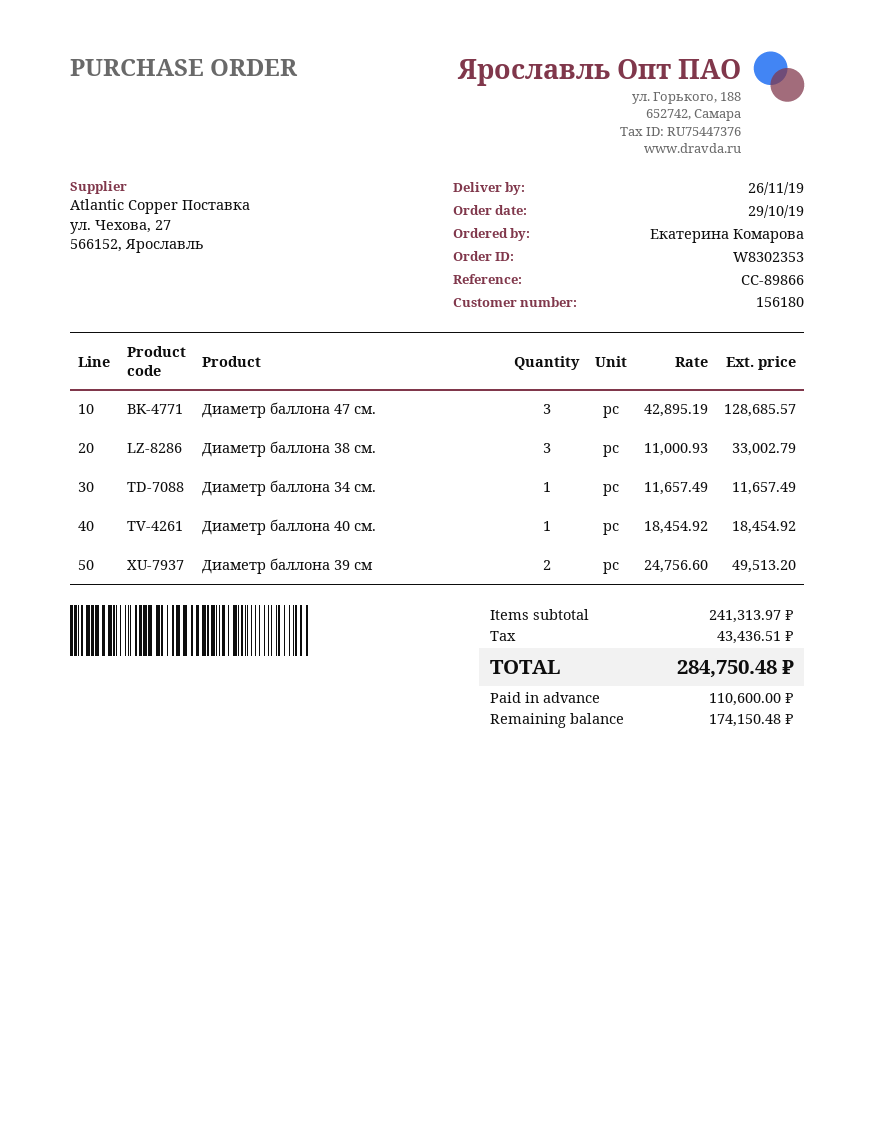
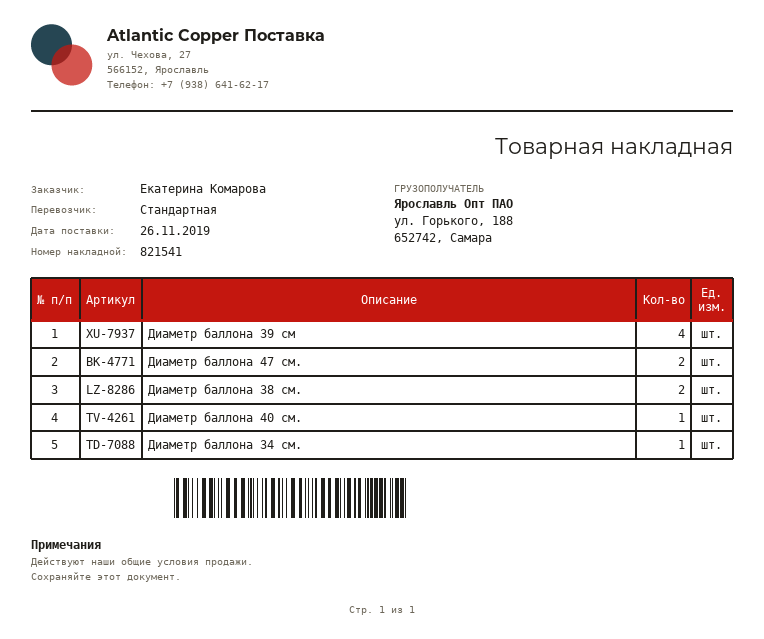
Диаметр баллона 47 см.: 3 -> 2
Диаметр баллона 38 см.: 3 -> 2
Диаметр баллона 39 см: 2 -> 4

